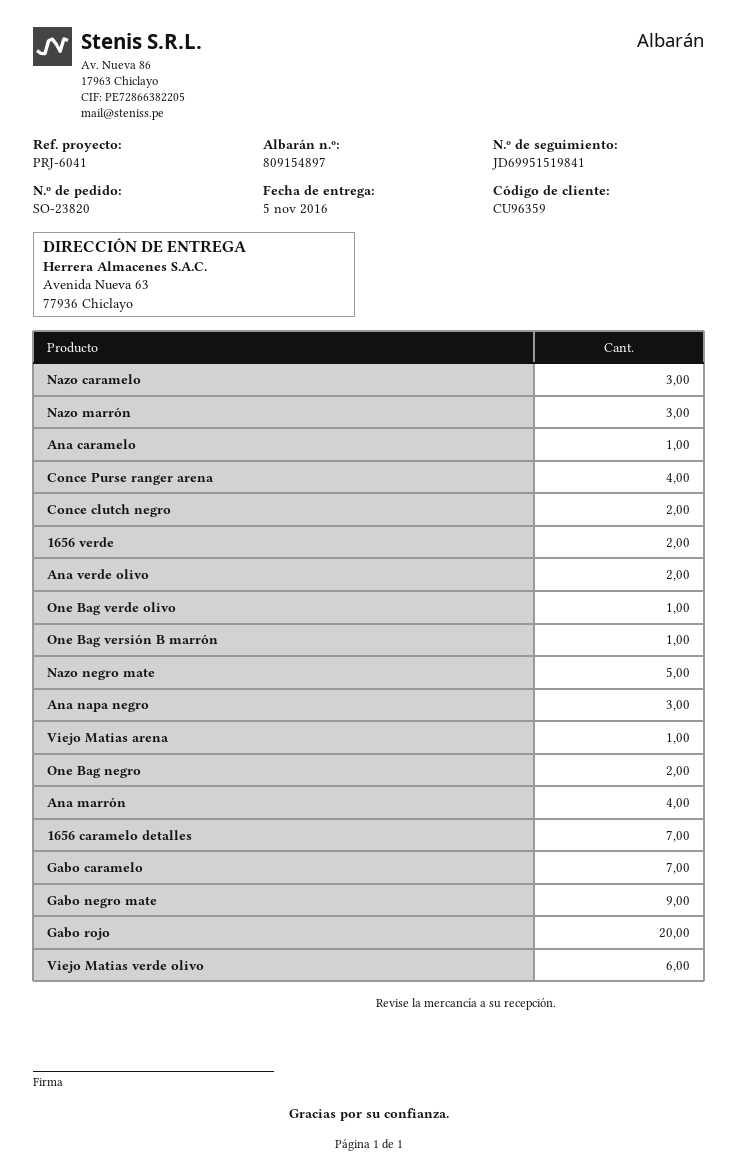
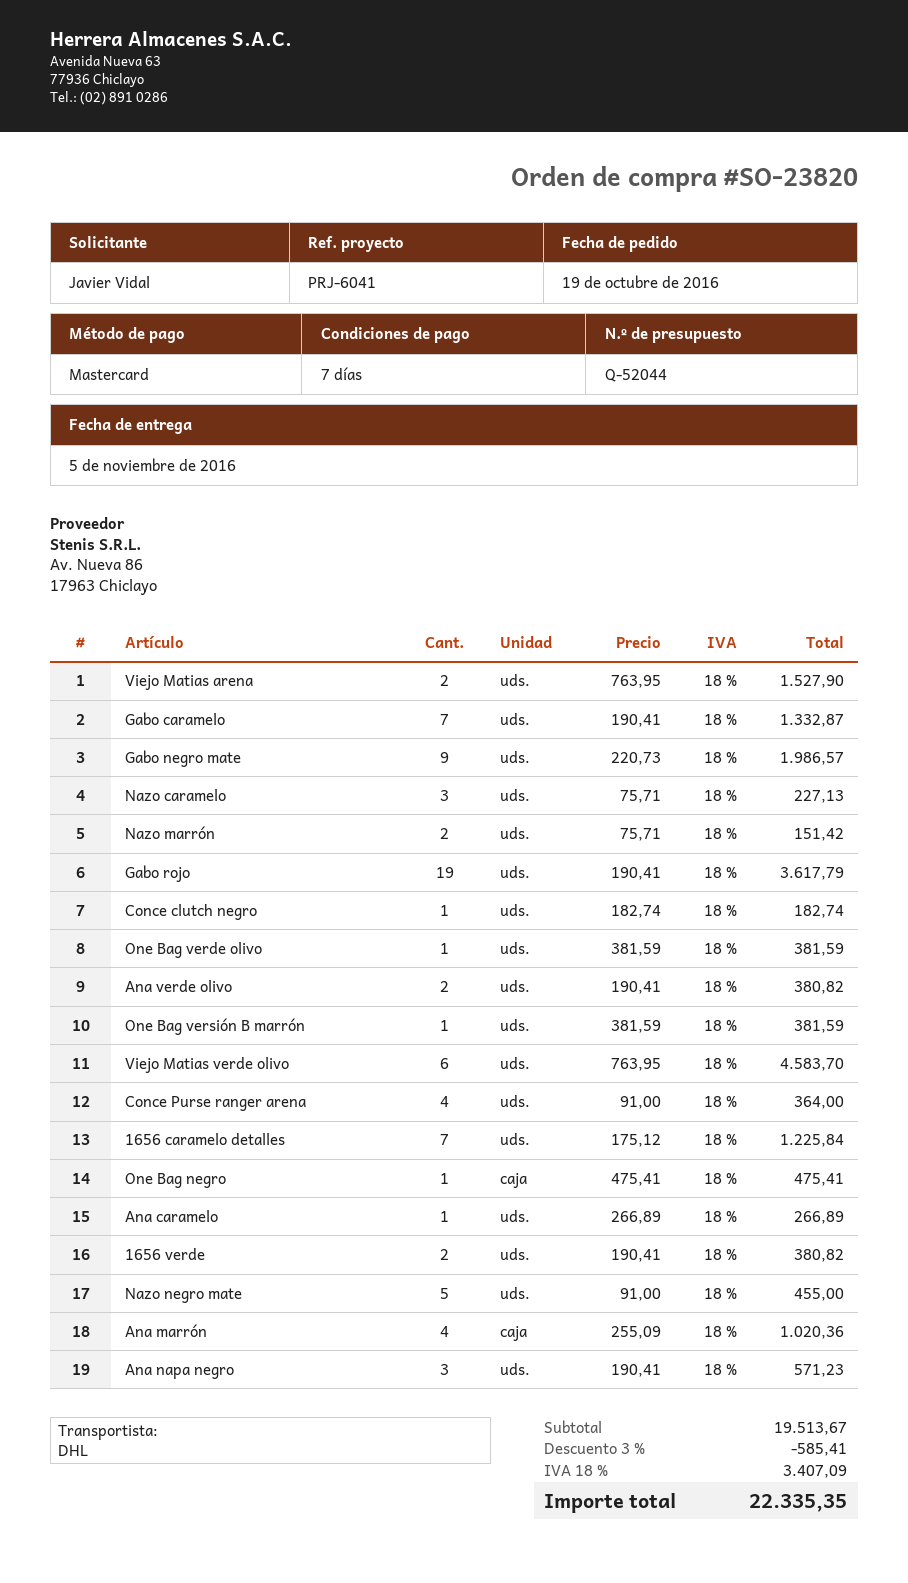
Nazo marrón: 3 -> 2
Conce clutch negro: 2 -> 1
Viejo Matias arena: 1 -> 2
One Bag negro: 2 -> 1
Gabo rojo: 20 -> 19

